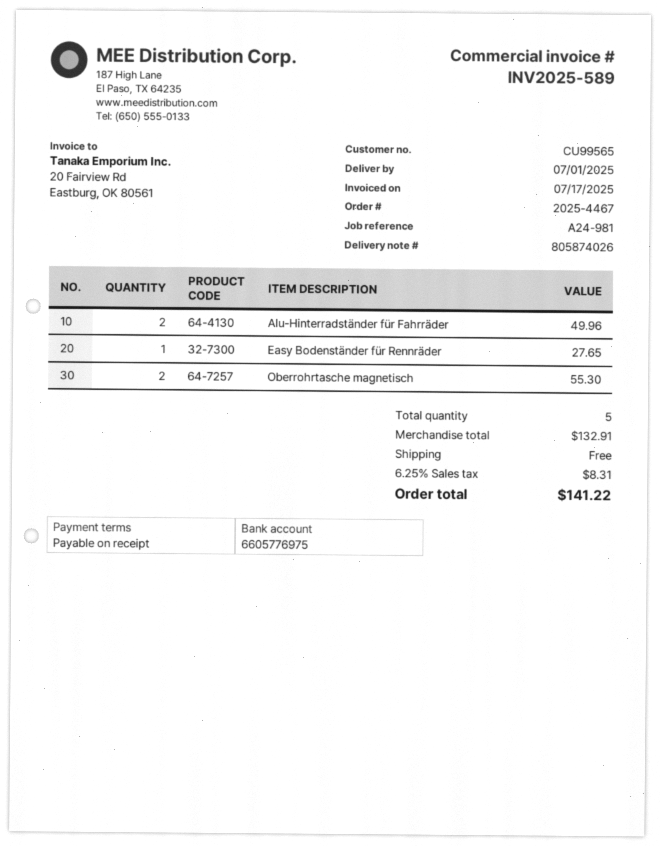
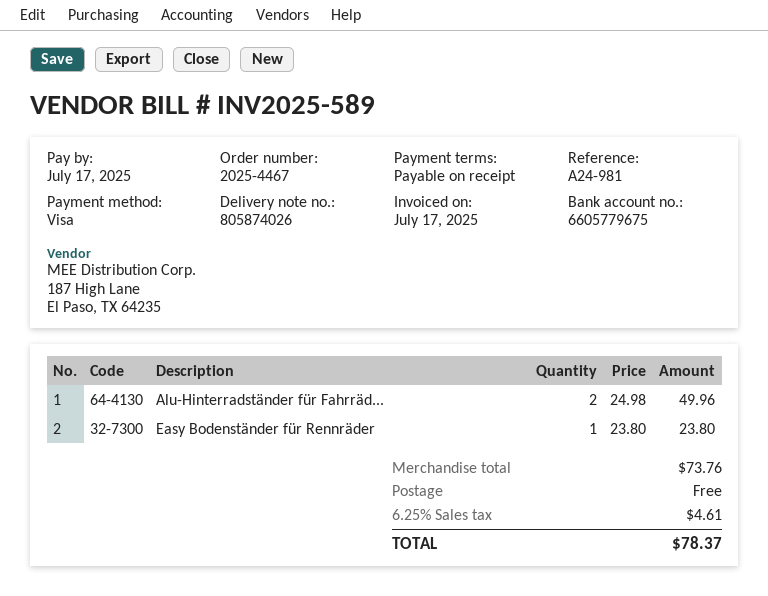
bank account: 6605776975 -> 6605779675
Easy Bodenständer für Rennräder: 1 for 27.65 -> 1 for 23.80
Oberrohrtasche magnetisch: 2 for 55.30 -> none
subtotal: 132.91 -> 73.76
tax: 6.25% = 8.31 -> 6.25% = 4.61
total: 141.22 -> 78.37

